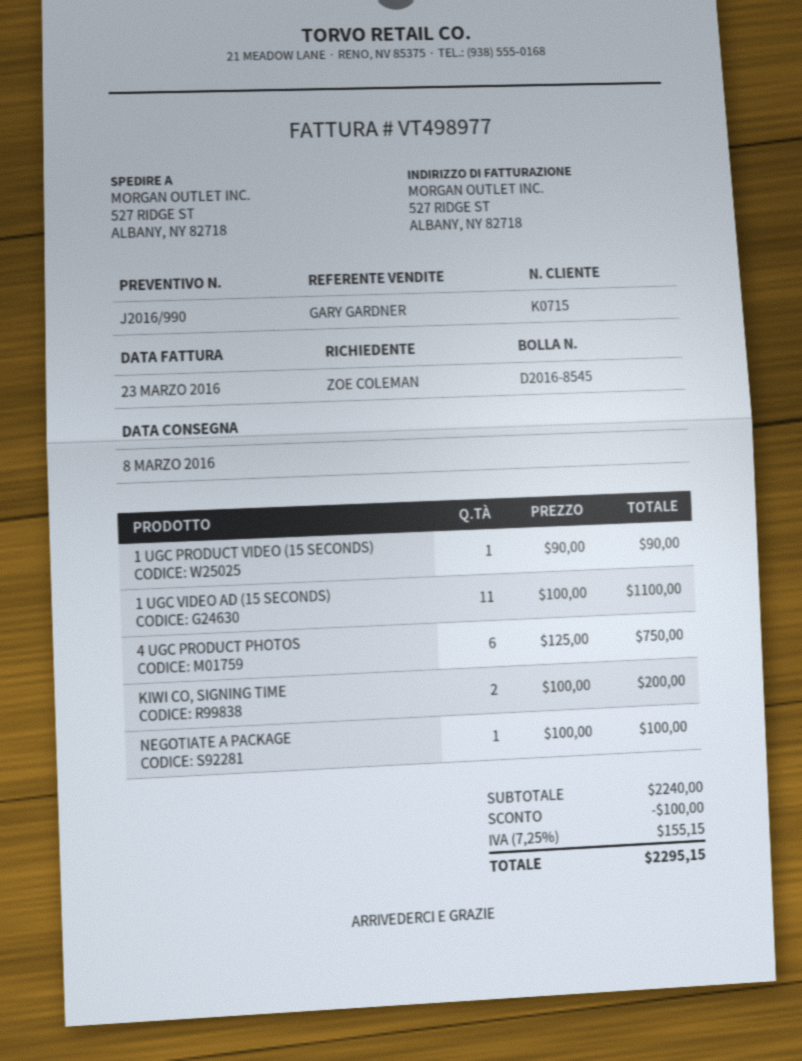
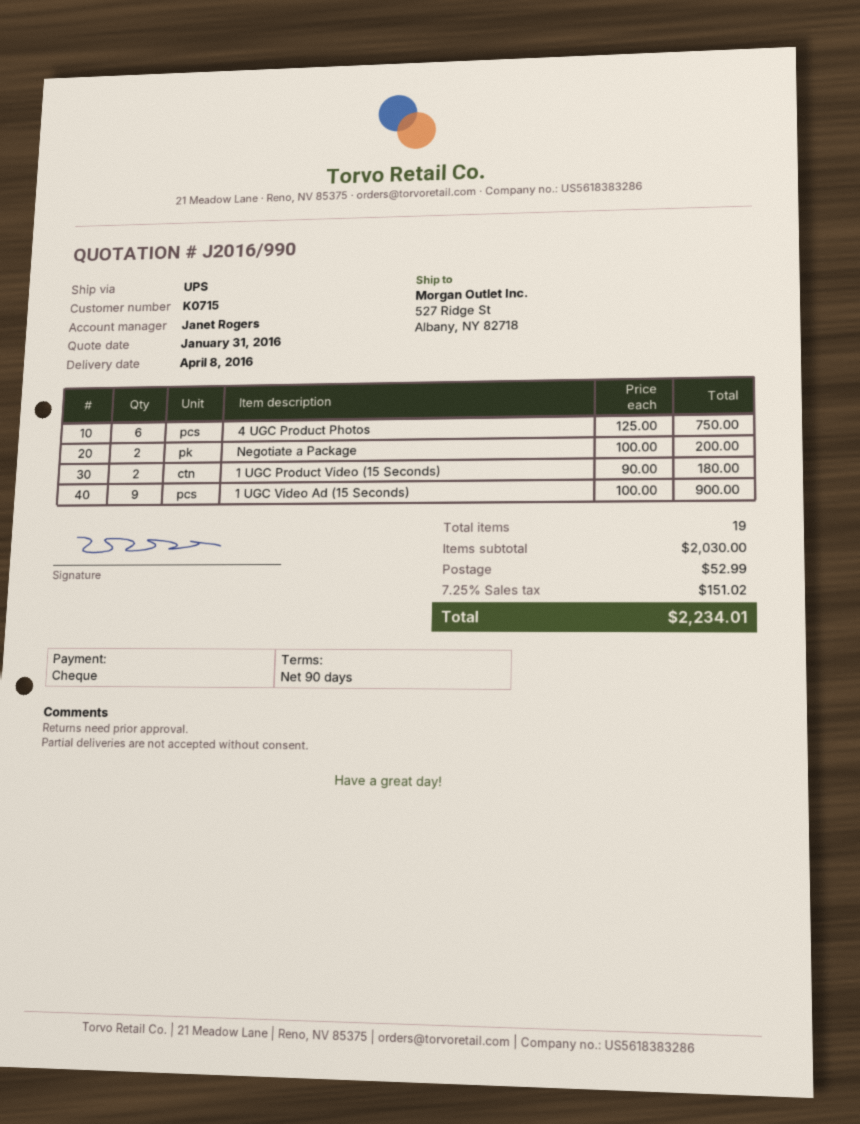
delivery date: 2016-03-08 -> 2016-04-08
sales rep: GARY GARDNER -> Janet Rogers
1 UGC PRODUCT VIDEO (15 SECONDS): 1 x 90.00 = 90.00 -> 2 x 90.00 = 180.00
1 UGC VIDEO AD (15 SECONDS): 11 x 100.00 = 1100.00 -> 9 x 100.00 = 900.00
KIWI CO, SIGNING TIME: 2 x 100.00 = 200.00 -> none
NEGOTIATE A PACKAGE: 1 x 100.00 = 100.00 -> 2 x 100.00 = 200.00
subtotal: 2240.00 -> 2030.00
discount: 100.00 -> none
shipping: none -> 52.99
tax: 7.25% = 155.15 -> 7.25% = 151.02
total: 2295.15 -> 2234.01

